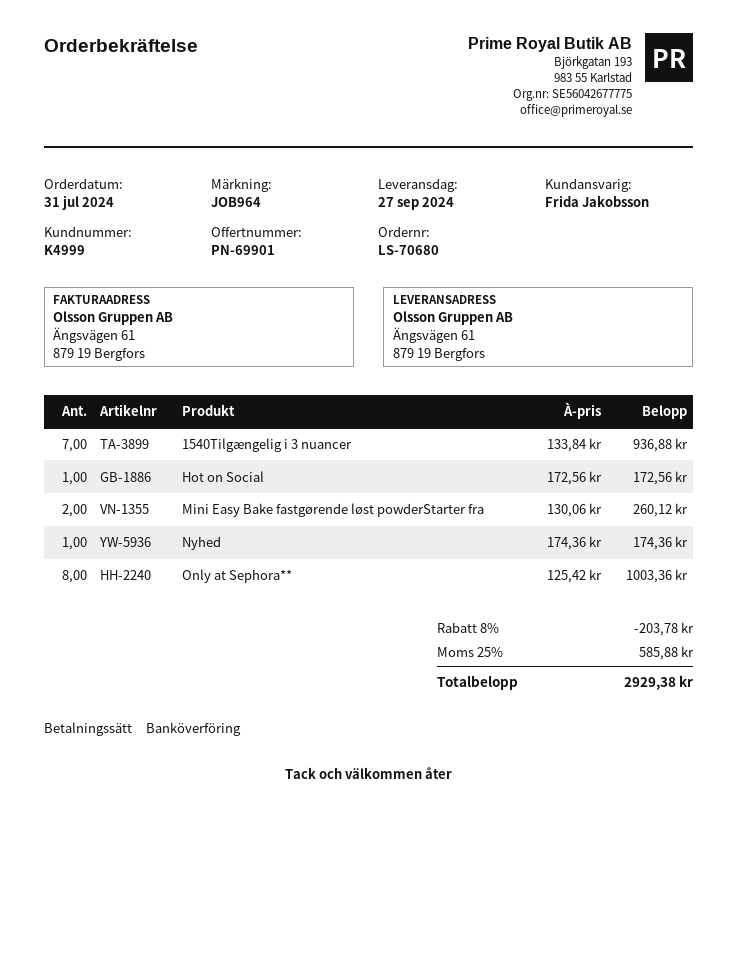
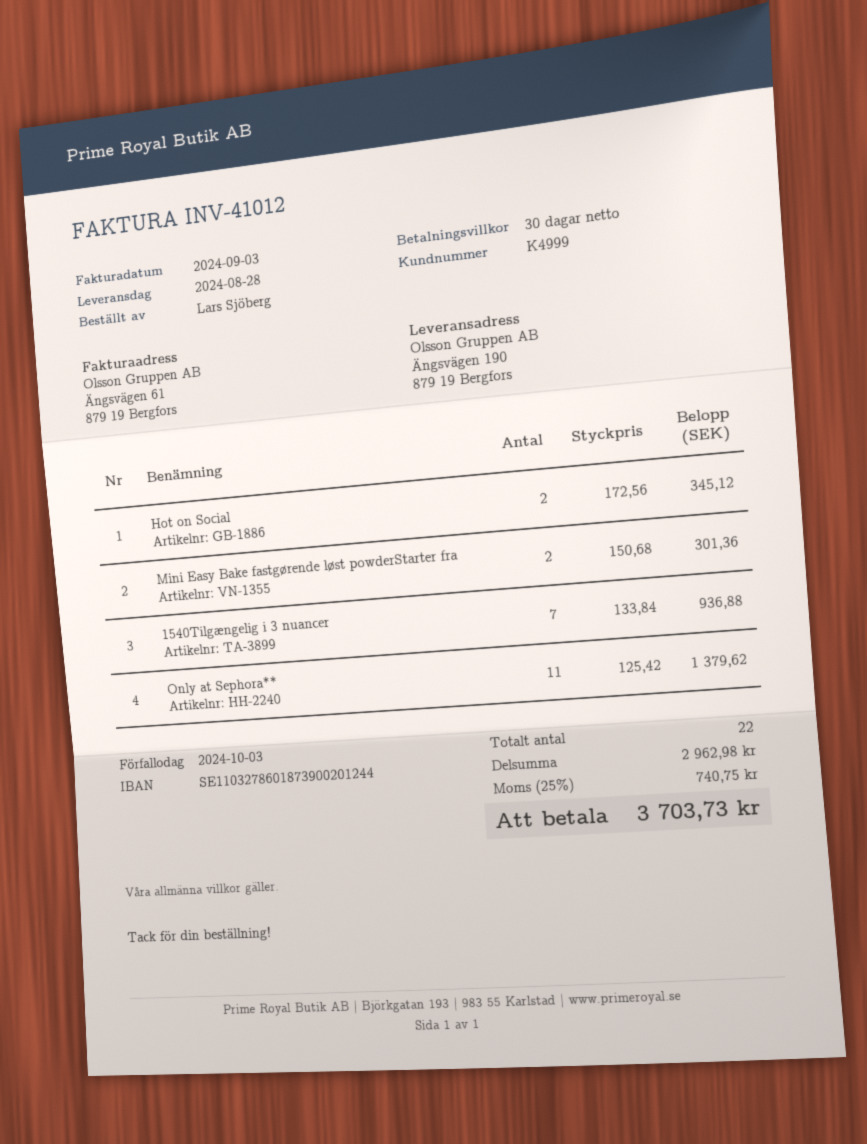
delivery date: 2024-09-27 -> 2024-08-28
ship to: Ängsvägen 61, 879 19 Bergfors -> Ängsvägen 190, 879 19 Bergfors
Hot on Social: 1 x 172.56 = 172.56 -> 2 x 172.56 = 345.12
Mini Easy Bake fastgørende løst powderStarter fra: 2 x 130.06 = 260.12 -> 2 x 150.68 = 301.36
Nyhed: 1 x 174.36 = 174.36 -> none
Only at Sephora**: 8 x 125.42 = 1003.36 -> 11 x 125.42 = 1379.62
discount: 8% = 203.78 -> none
tax: 25% = 585.88 -> 25% = 740.75
total: 2929.38 -> 3703.73

